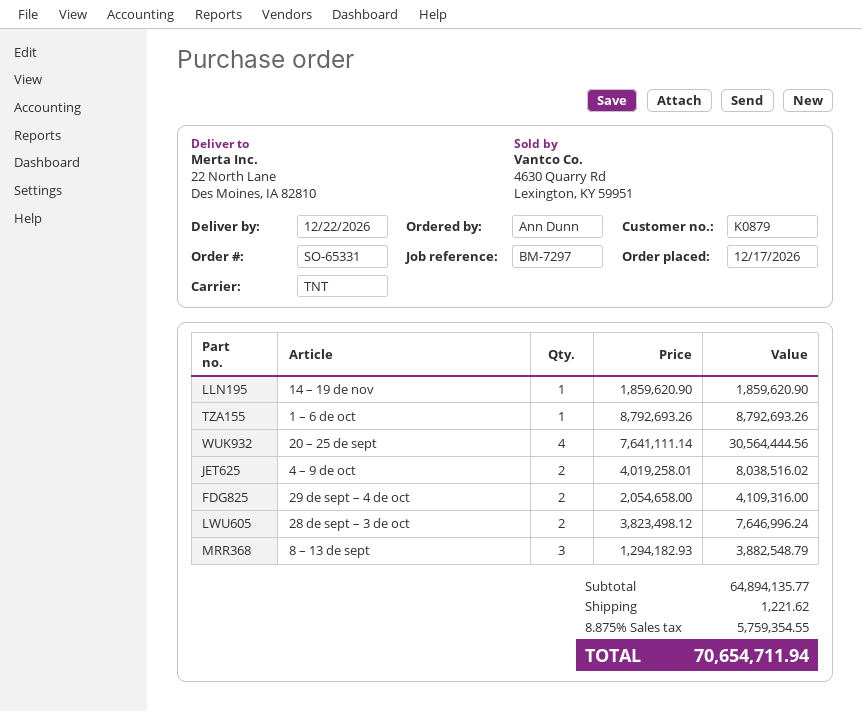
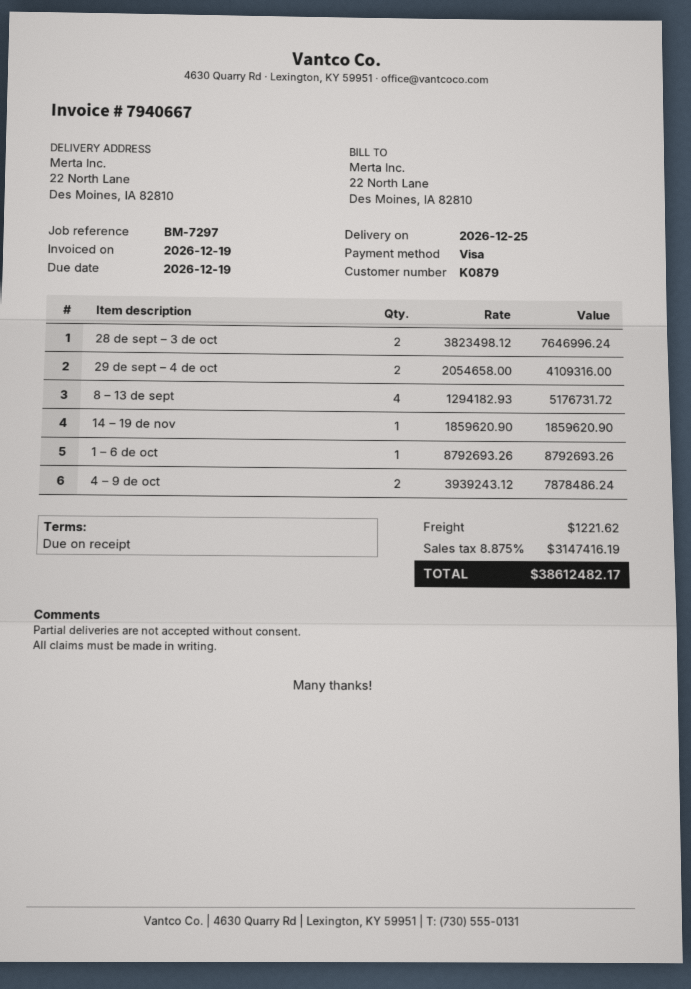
delivery date: 2026-12-22 -> 2026-12-25
20 – 25 de sept: 4 x 7641111.14 = 30564444.56 -> none
4 – 9 de oct: 2 x 4019258.01 = 8038516.02 -> 2 x 3939243.12 = 7878486.24
8 – 13 de sept: 3 x 1294182.93 = 3882548.79 -> 4 x 1294182.93 = 5176731.72
tax: 8.875% = 5759354.55 -> 8.875% = 3147416.19
total: 70654711.94 -> 38612482.17

